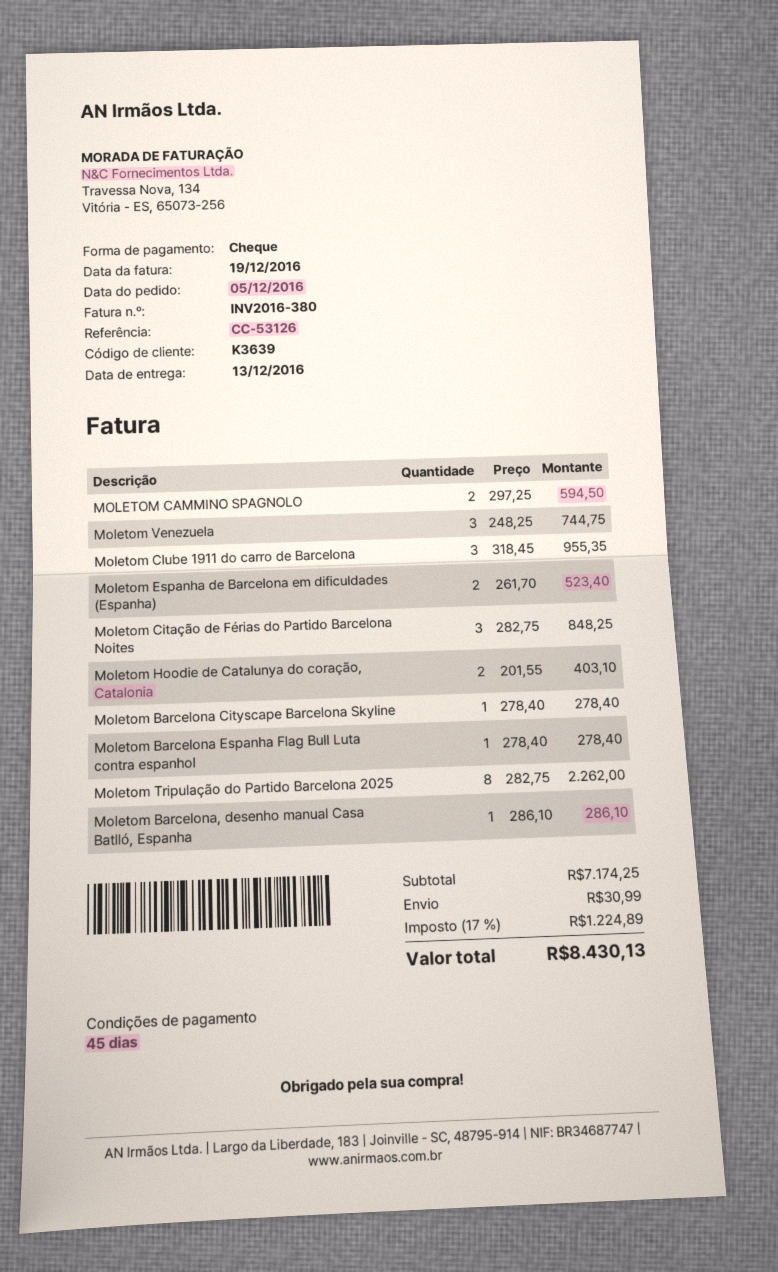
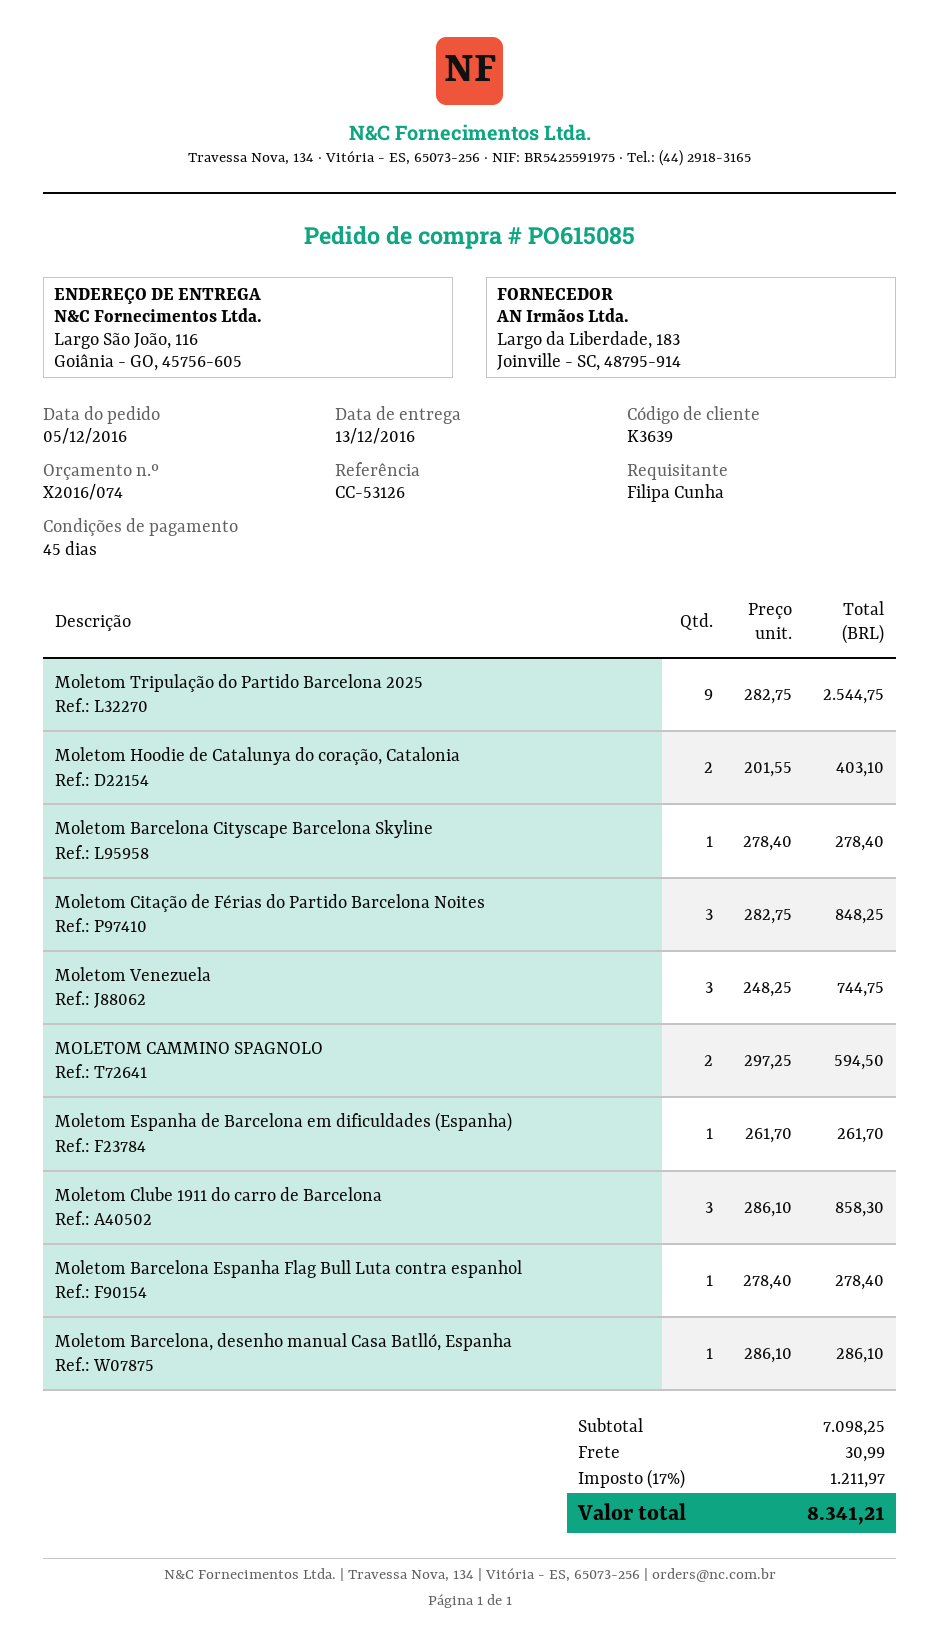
Moletom Clube 1911 do carro de Barcelona: 3 x 318.45 = 955.35 -> 3 x 286.10 = 858.30
Moletom Espanha de Barcelona em dificuldades (Espanha): 2 x 261.70 = 523.40 -> 1 x 261.70 = 261.70
Moletom Tripulação do Partido Barcelona 2025: 8 x 282.75 = 2262.00 -> 9 x 282.75 = 2544.75
subtotal: 7174.25 -> 7098.25
tax: 17% = 1224.89 -> 17% = 1211.97
total: 8430.13 -> 8341.21

